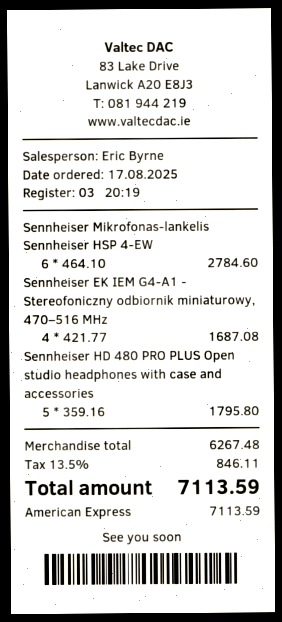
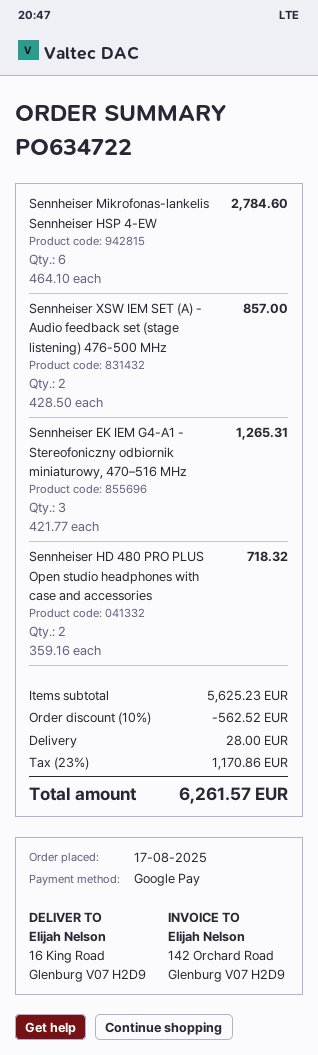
payment method: American Express -> Google Pay
Sennheiser EK IEM G4-A1 - Stereofoniczny odbiornik miniaturowy, 470–516 MHz: 4 x 421.77 = 1687.08 -> 3 x 421.77 = 1265.31
Sennheiser HD 480 PRO PLUS Open studio headphones with case and accessories: 5 x 359.16 = 1795.80 -> 2 x 359.16 = 718.32
Sennheiser XSW IEM SET (A) - Audio feedback set (stage listening) 476-500 MHz: none -> 2 x 428.50 = 857.00
subtotal: 6267.48 -> 5625.23
discount: none -> 10% = 562.52
shipping: none -> 28.00
tax: 13.5% = 846.11 -> 23% = 1170.86
total: 7113.59 -> 6261.57

